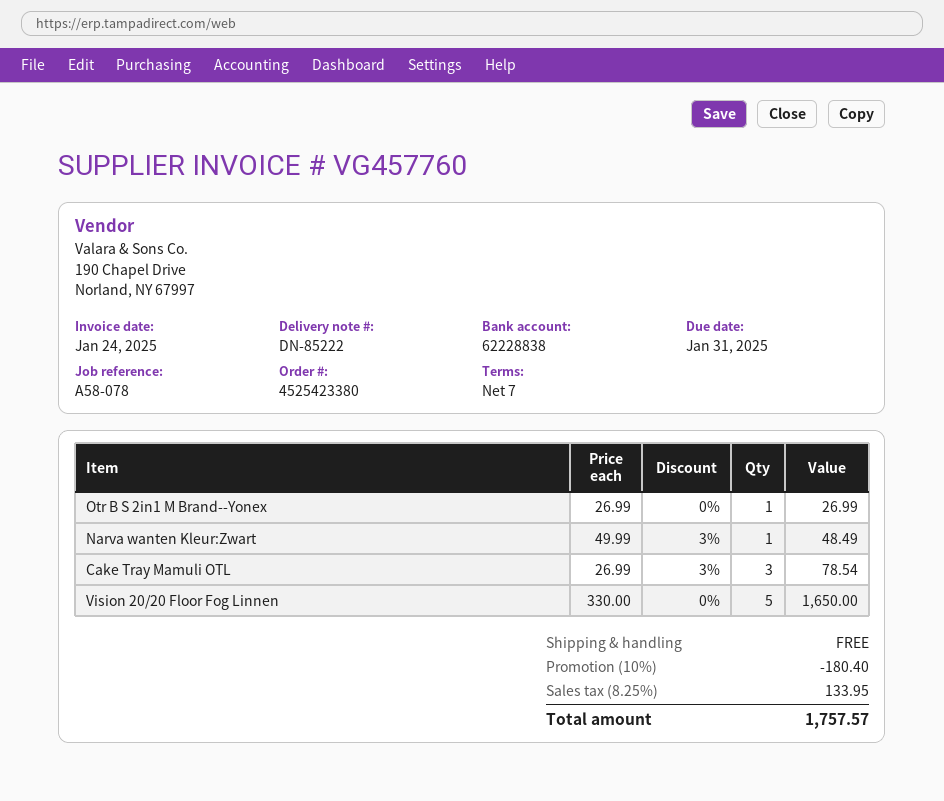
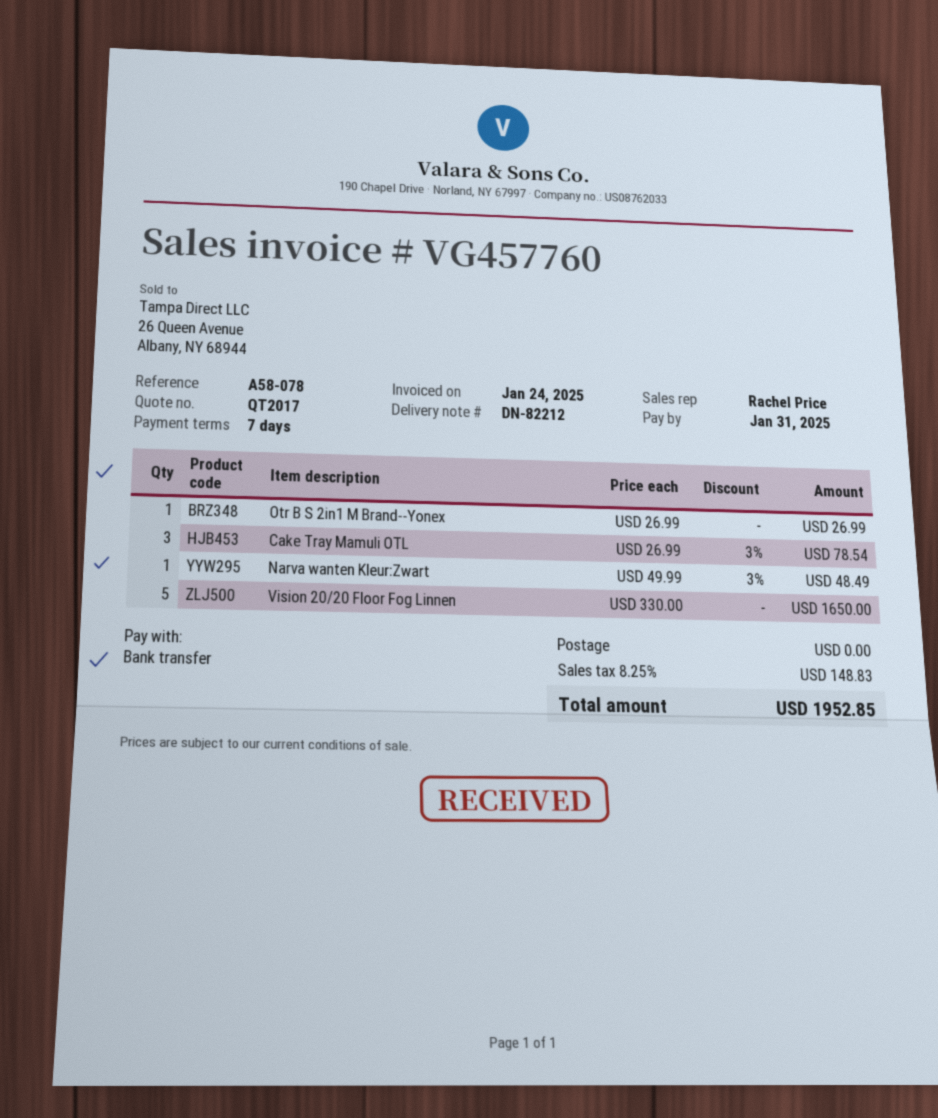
delivery note number: DN-85222 -> DN-82212
discount: 10% = 180.40 -> none
tax: 8.25% = 133.95 -> 8.25% = 148.83
total: 1757.57 -> 1952.85

